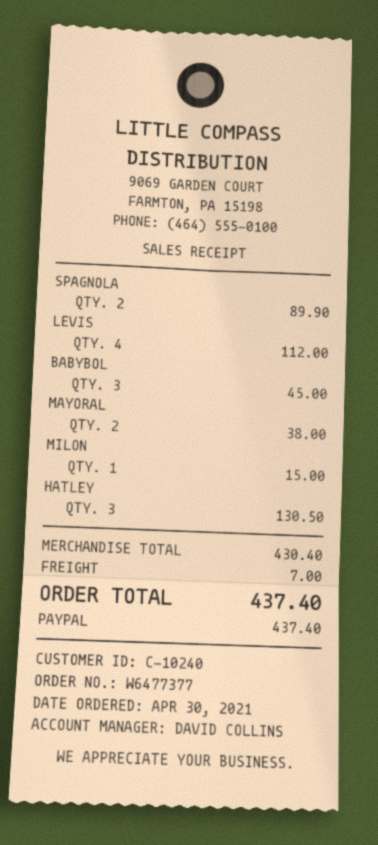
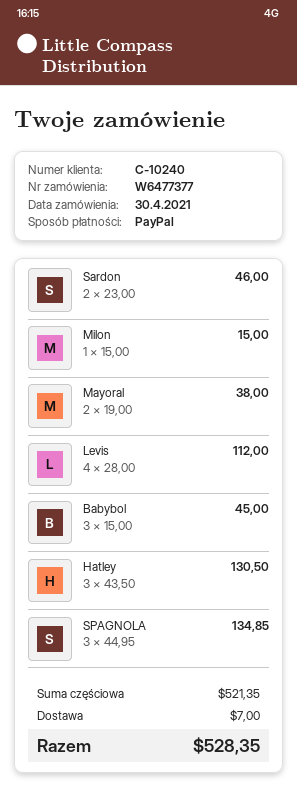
SPAGNOLA: 2 for 89.90 -> 3 for 134.85
Sardon: none -> 2 for 46.00
subtotal: 430.40 -> 521.35
total: 437.40 -> 528.35

